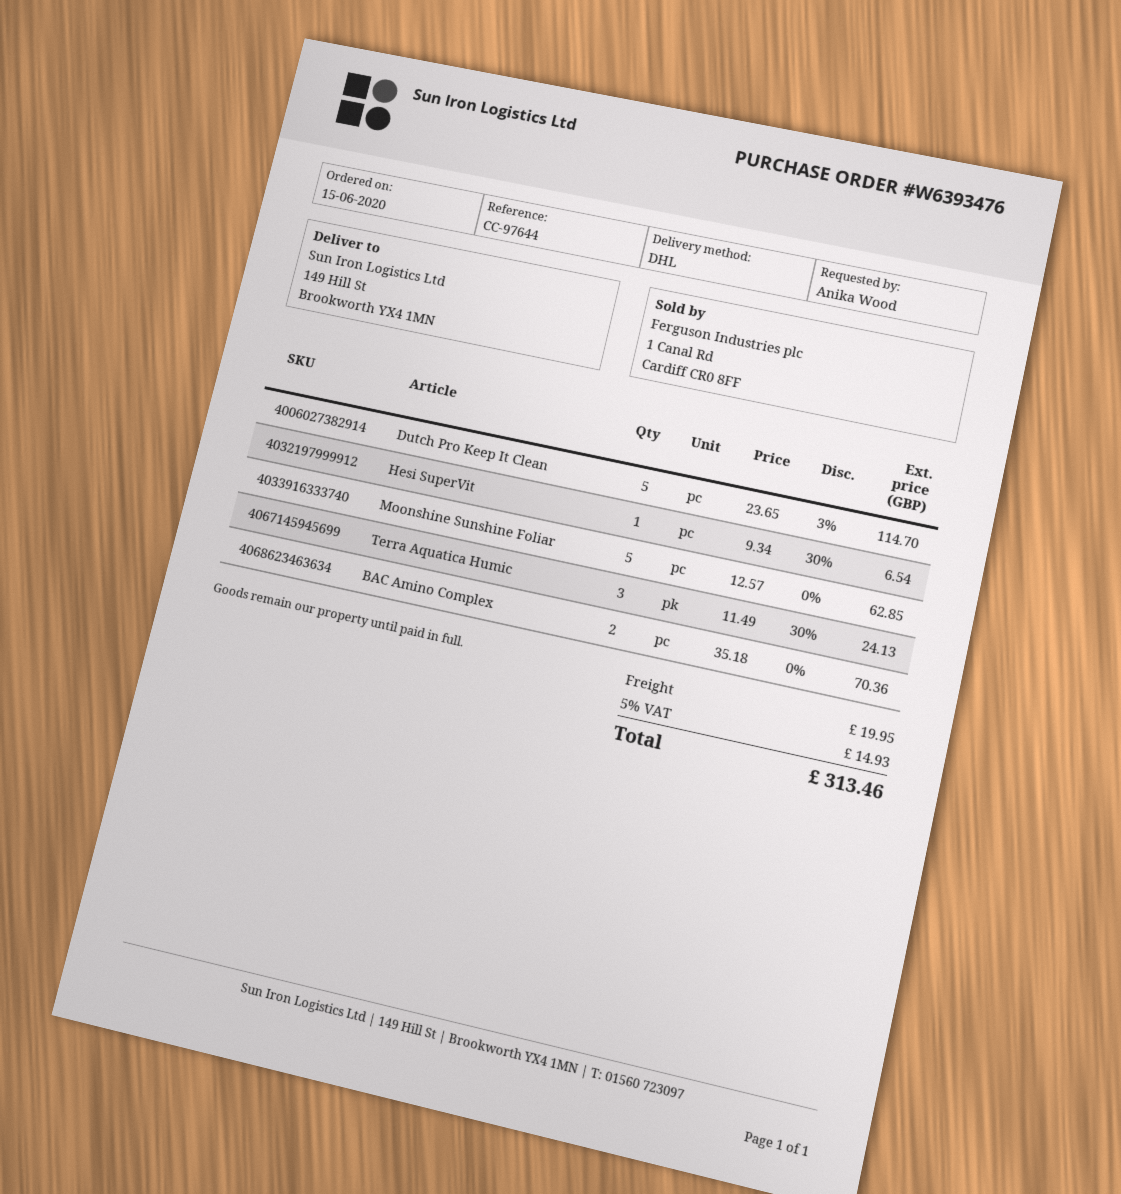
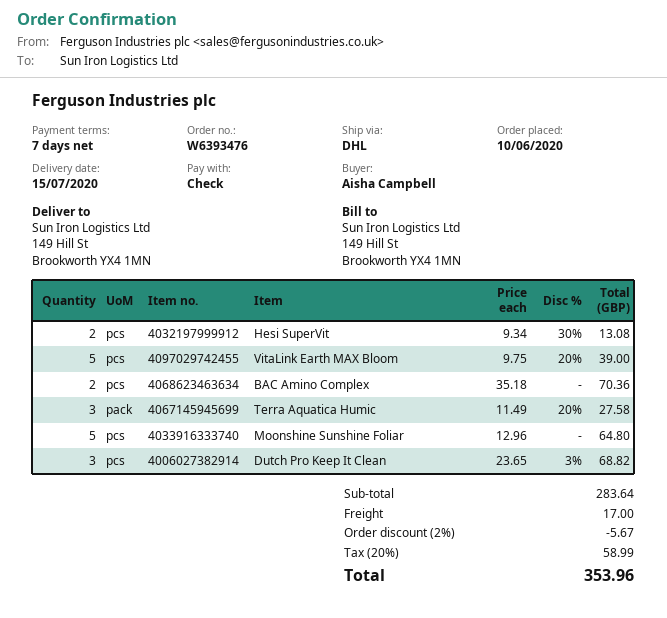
order date: 2020-06-15 -> 2020-06-10
ordered by: Anika Wood -> Aisha Campbell
Dutch Pro Keep It Clean: 5 x 23.65 - 3% = 114.70 -> 3 x 23.65 - 3% = 68.82
Hesi SuperVit: 1 x 9.34 - 30% = 6.54 -> 2 x 9.34 - 30% = 13.08
Moonshine Sunshine Foliar: 5 x 12.57 = 62.85 -> 5 x 12.96 = 64.80
Terra Aquatica Humic: 3 x 11.49 - 30% = 24.13 -> 3 x 11.49 - 20% = 27.58
VitaLink Earth MAX Bloom: none -> 5 x 9.75 - 20% = 39.00
discount: none -> 2% = 5.67
shipping: 19.95 -> 17.00
tax: 5% = 14.93 -> 20% = 58.99
total: 313.46 -> 353.96

